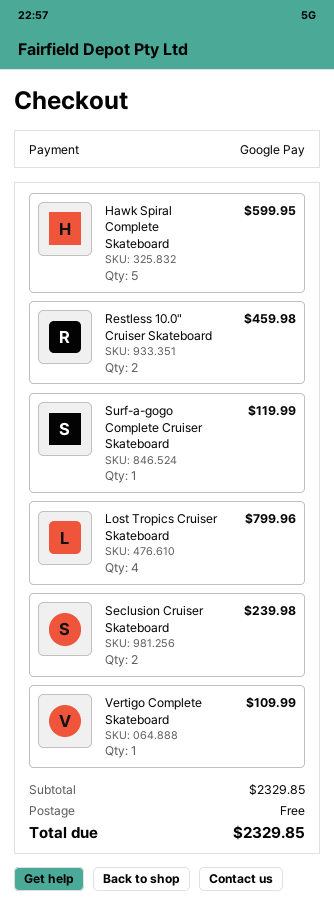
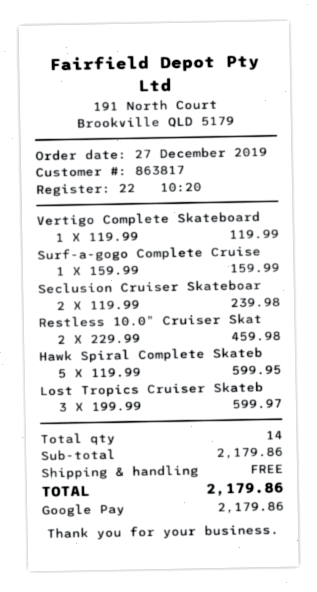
Surf-a-gogo Complete Cruiser Skateboard: 1 for 119.99 -> 1 for 159.99
Lost Tropics Cruiser Skateboard: 4 for 799.96 -> 3 for 599.97
Vertigo Complete Skateboard: 1 for 109.99 -> 1 for 119.99
subtotal: 2329.85 -> 2179.86
total: 2329.85 -> 2179.86

